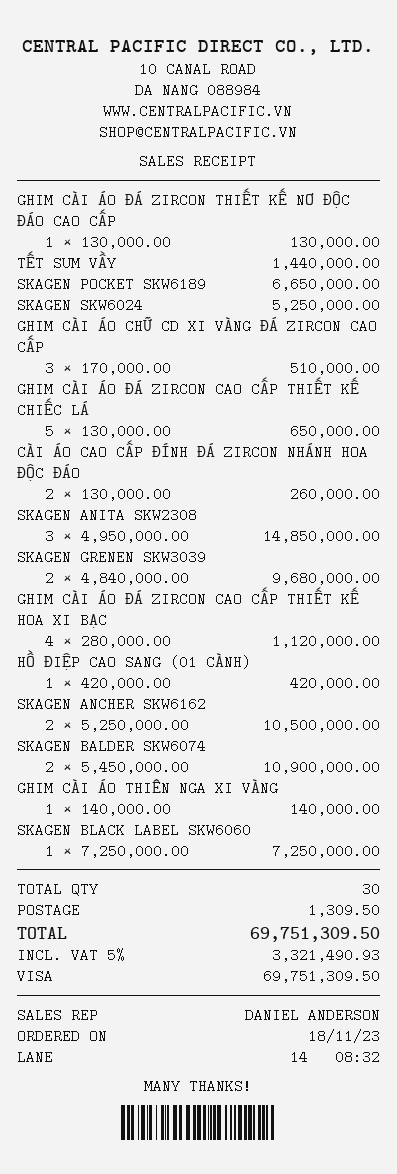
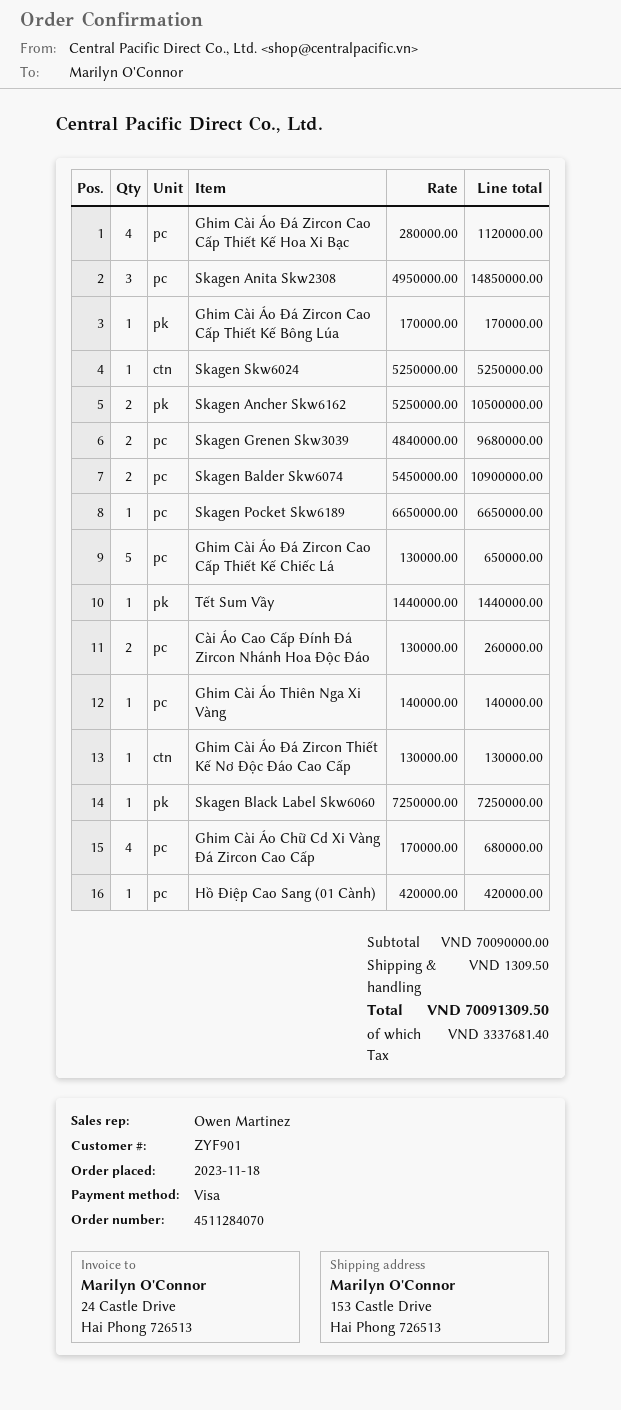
sales rep: DANIEL ANDERSON -> Owen Martinez
GHIM CÀI ÁO CHỮ CD XI VÀNG ĐÁ ZIRCON CAO CẤP: 3 x 170000.00 = 510000.00 -> 4 x 170000.00 = 680000.00
Ghim Cài Áo Đá Zircon Cao Cấp Thiết Kế Bông Lúa: none -> 1 x 170000.00 = 170000.00
tax: 3321490.93 -> 3337681.40
total: 69751309.50 -> 70091309.50

